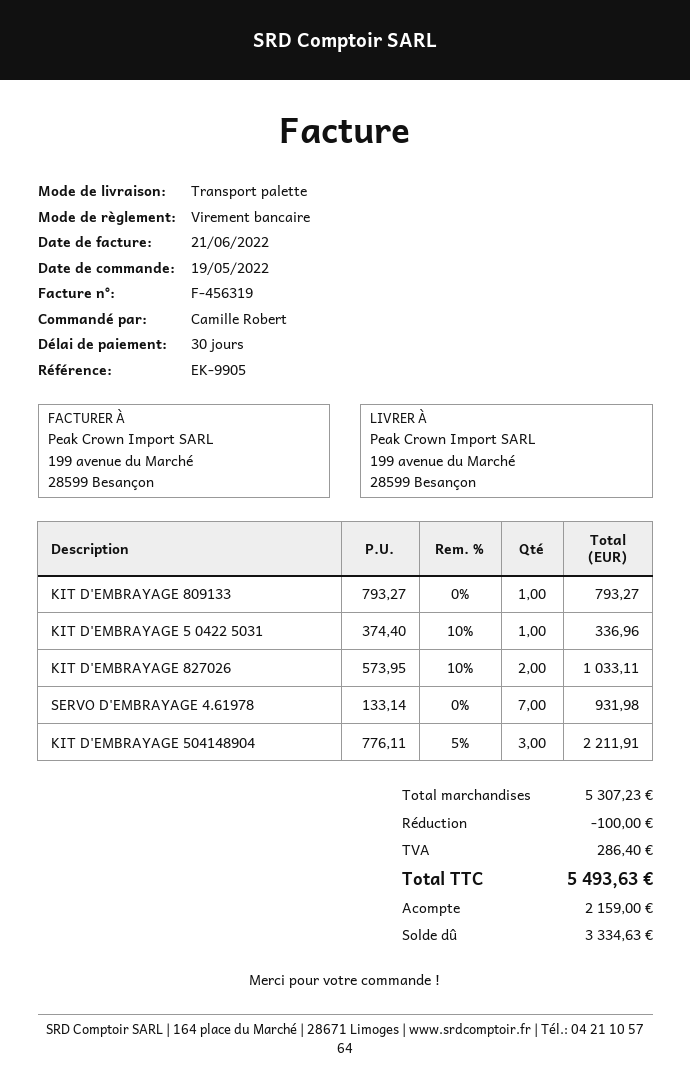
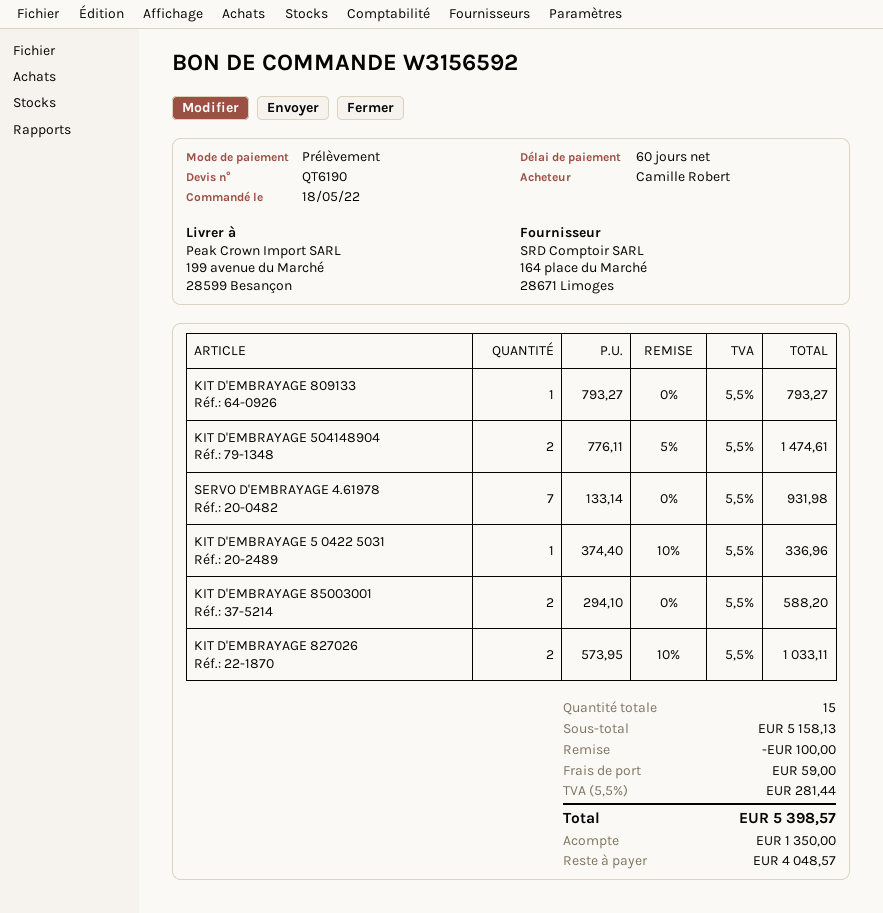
order date: 2022-05-19 -> 2022-05-18
payment terms: 30 days -> 60 days
payment method: bank transfer -> direct debit
KIT D'EMBRAYAGE 504148904: 3 x 776.11 - 5% = 2211.91 -> 2 x 776.11 - 5% = 1474.61
KIT D'EMBRAYAGE 85003001: none -> 2 x 294.10 = 588.20
subtotal: 5307.23 -> 5158.13
shipping: none -> 59.00
tax: 286.40 -> 281.44
total: 5493.63 -> 5398.57
deposit: 2159.00 -> 1350.00
balance: 3334.63 -> 4048.57

